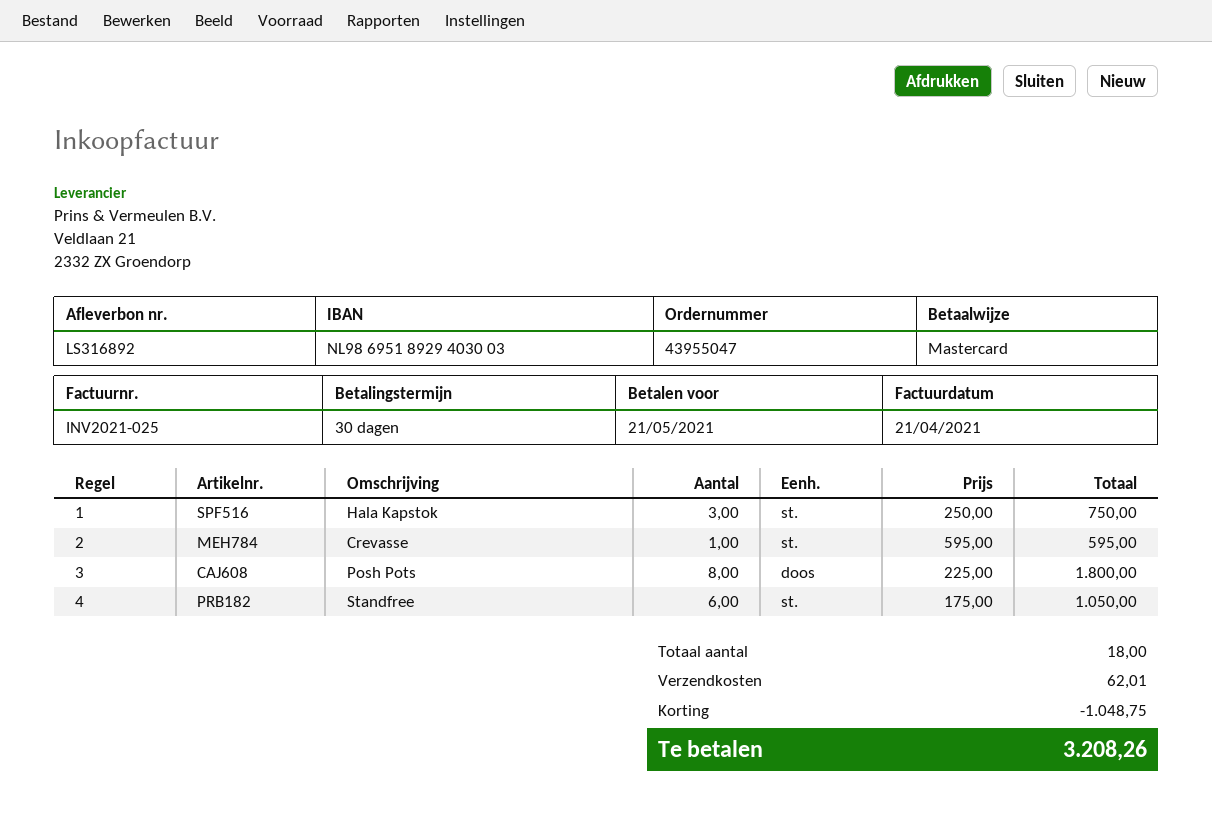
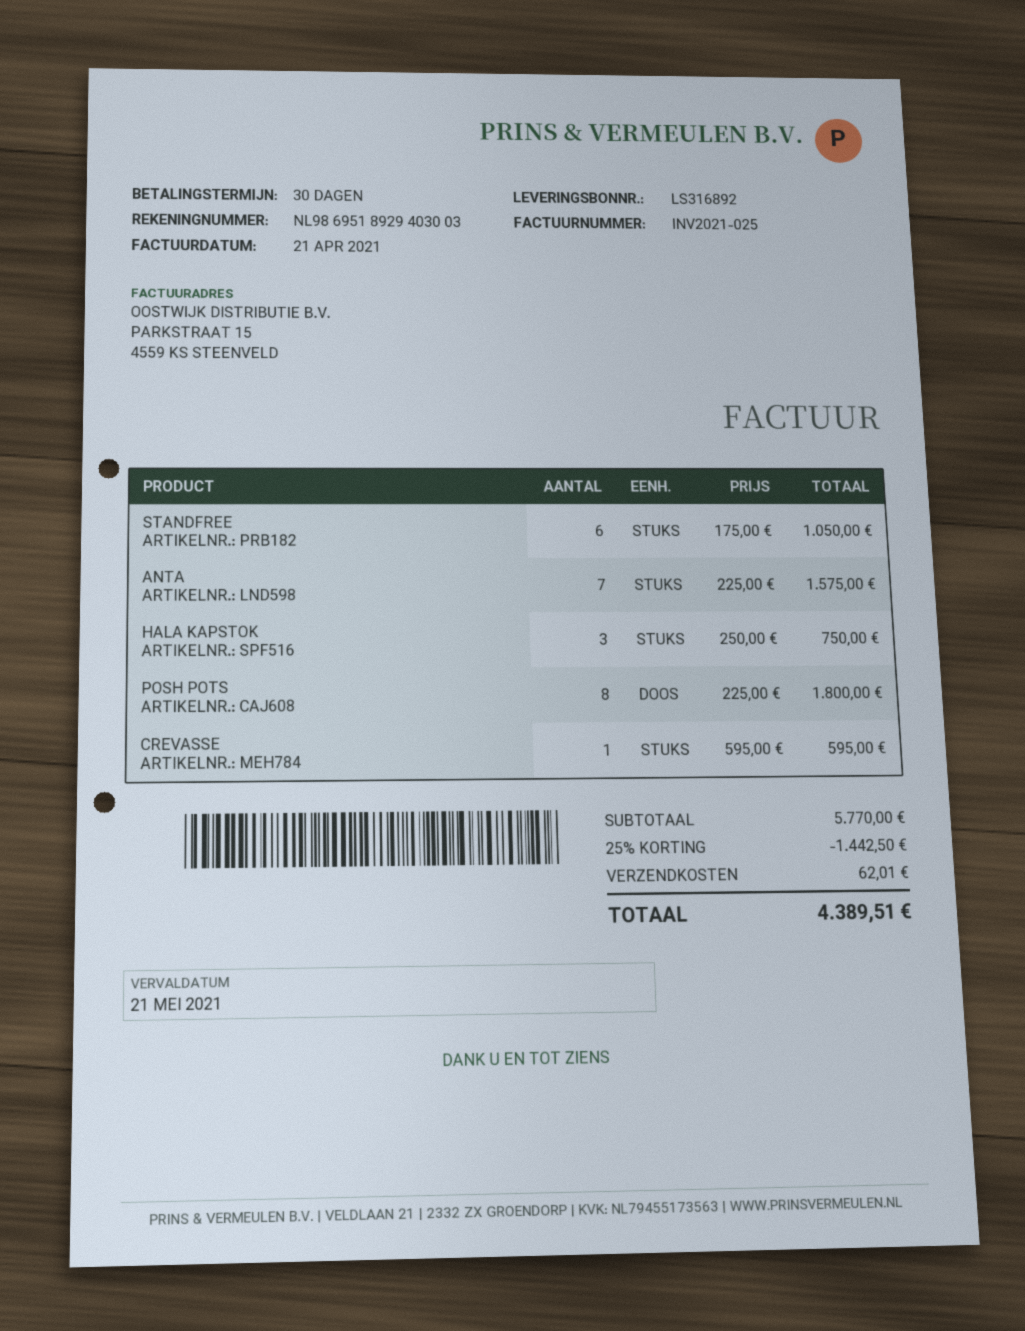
ANTA: none -> 7 x 225.00 = 1575.00
discount: 1048.75 -> 1442.50
total: 3208.26 -> 4389.51

